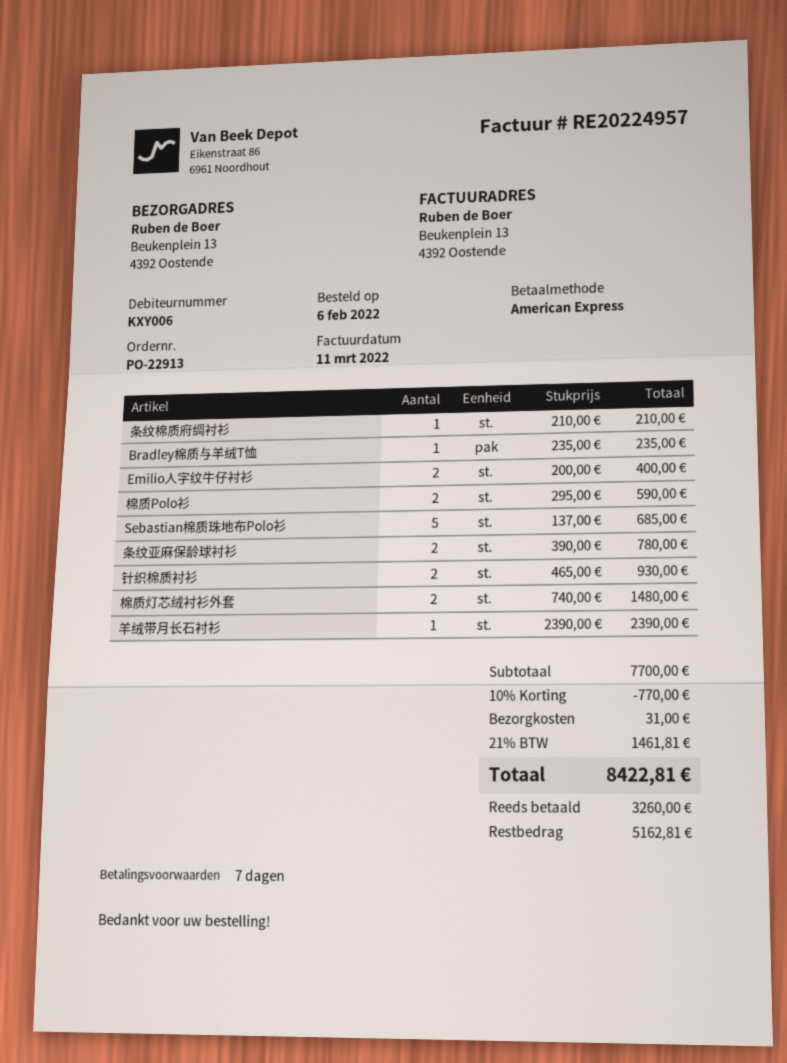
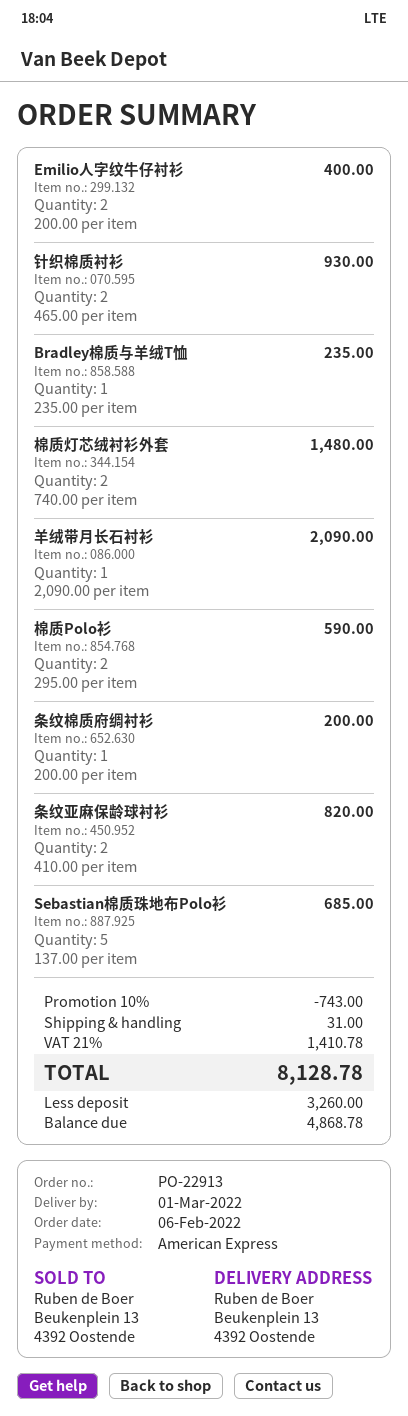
条纹棉质府绸衬衫: 1 x 210.00 = 210.00 -> 1 x 200.00 = 200.00
条纹亚麻保龄球衬衫: 2 x 390.00 = 780.00 -> 2 x 410.00 = 820.00
羊绒带月长石衬衫: 1 x 2390.00 = 2390.00 -> 1 x 2090.00 = 2090.00
discount: 10% = 770.00 -> 10% = 743.00
tax: 21% = 1461.81 -> 21% = 1410.78
total: 8422.81 -> 8128.78
balance: 5162.81 -> 4868.78

